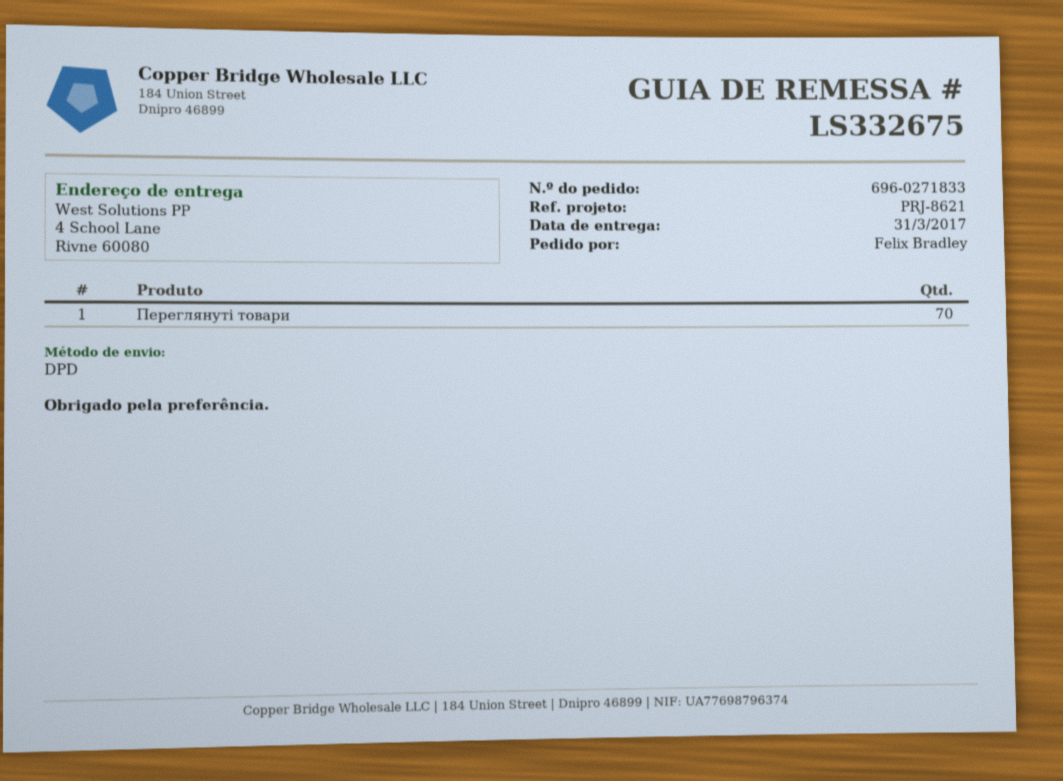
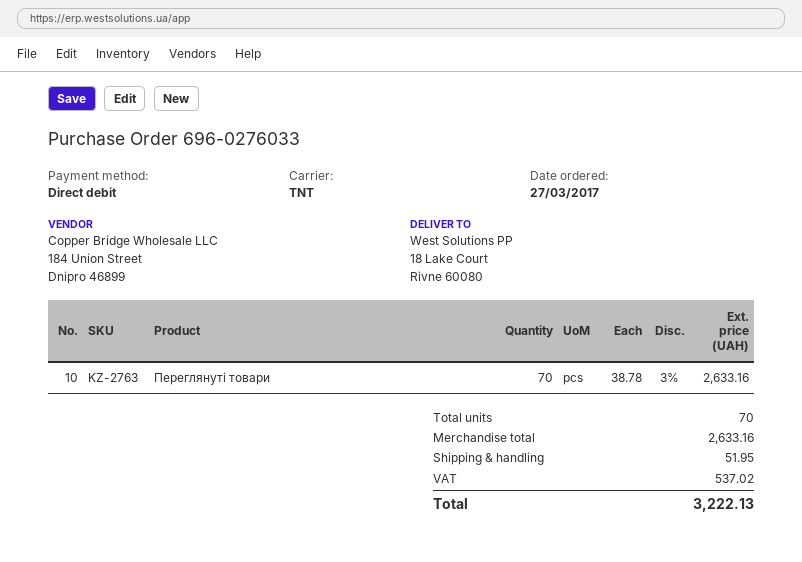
order number: 696-0271833 -> 696-0276033
shipping method: DPD -> TNT
ship to: 4 School Lane, Rivne 60080 -> 18 Lake Court, Rivne 60080

